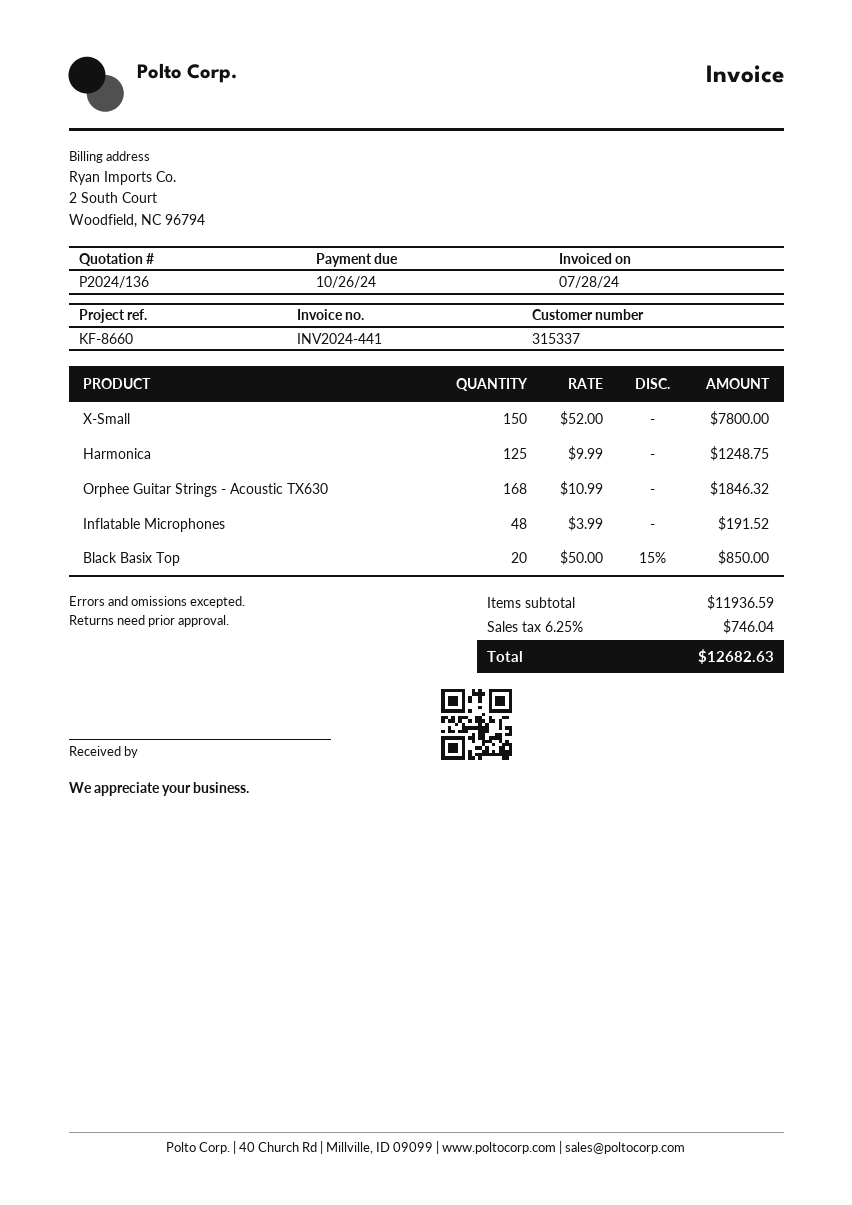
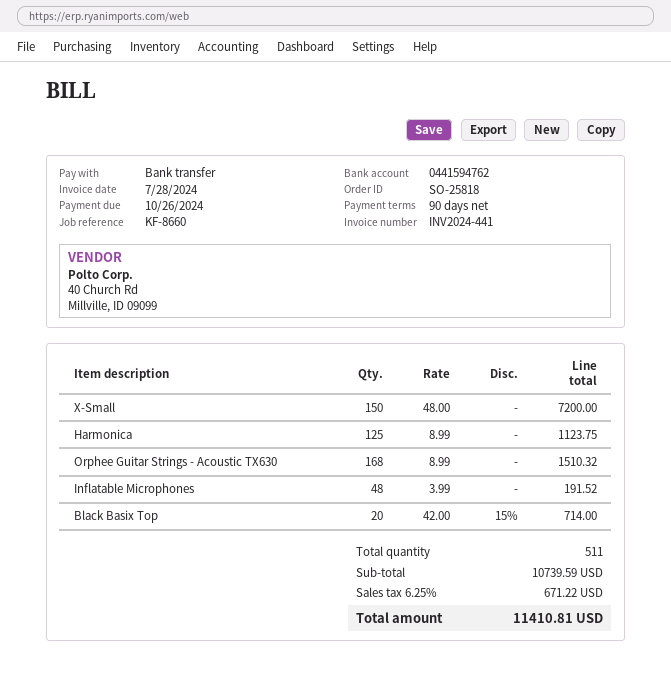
X-Small: 150 x 52.00 = 7800.00 -> 150 x 48.00 = 7200.00
Harmonica: 125 x 9.99 = 1248.75 -> 125 x 8.99 = 1123.75
Orphee Guitar Strings - Acoustic TX630: 168 x 10.99 = 1846.32 -> 168 x 8.99 = 1510.32
Black Basix Top: 20 x 50.00 - 15% = 850.00 -> 20 x 42.00 - 15% = 714.00
subtotal: 11936.59 -> 10739.59
tax: 6.25% = 746.04 -> 6.25% = 671.22
total: 12682.63 -> 11410.81

